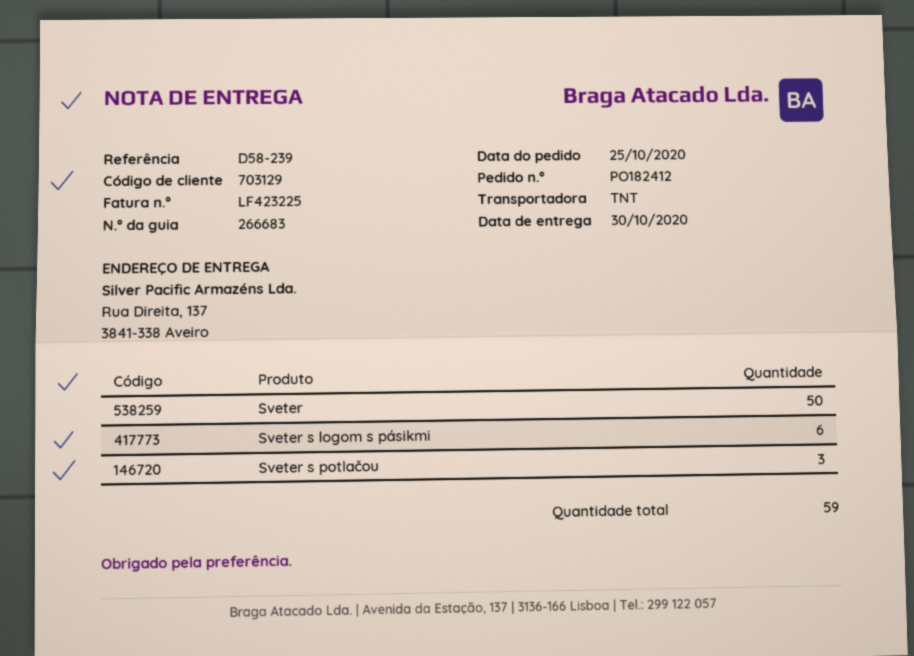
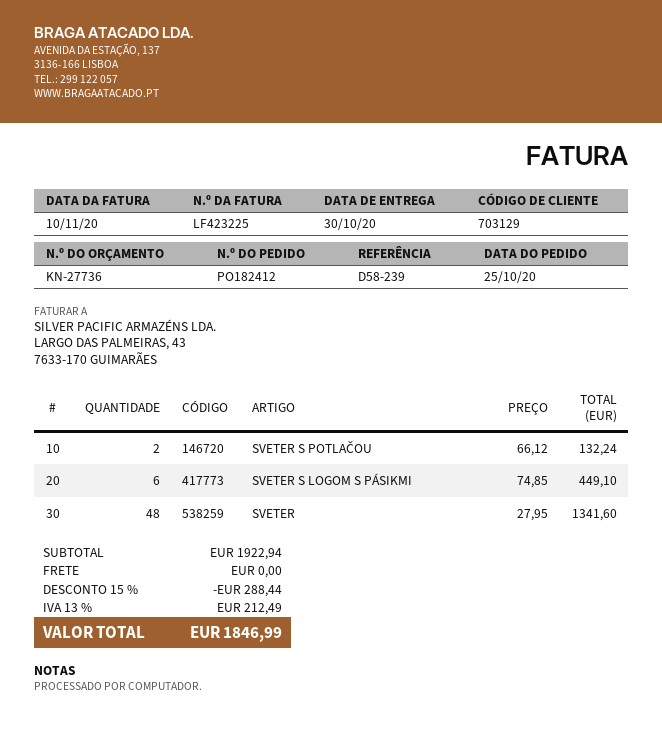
Sveter: 50 -> 48
Sveter s potlačou: 3 -> 2

